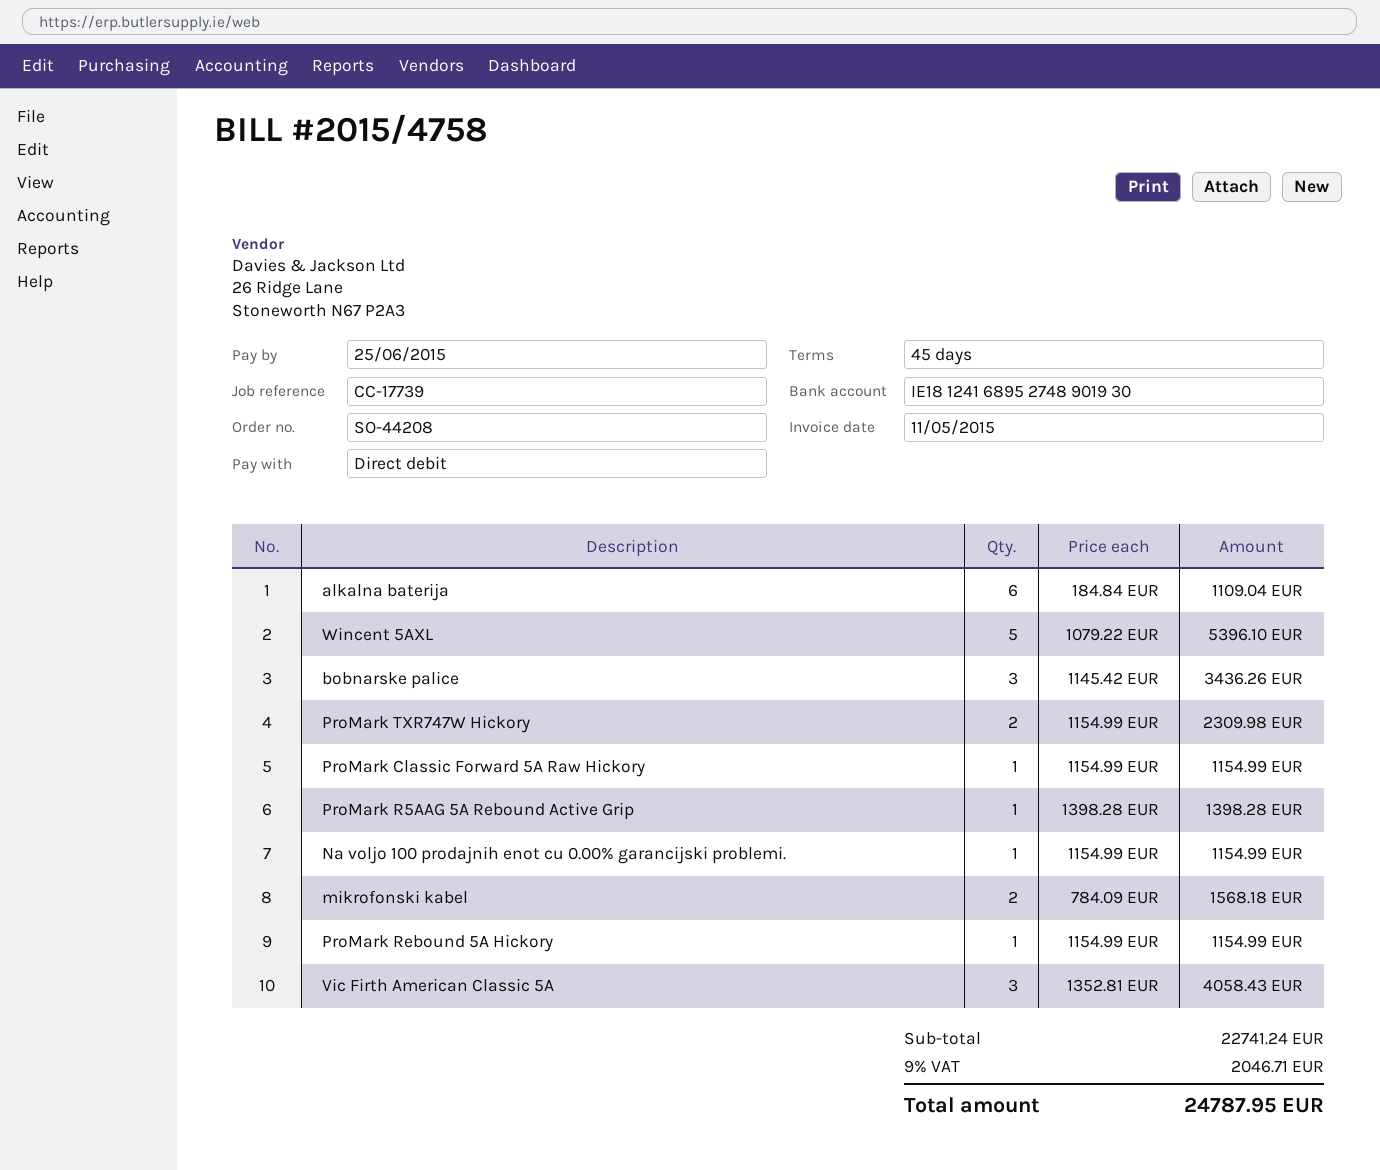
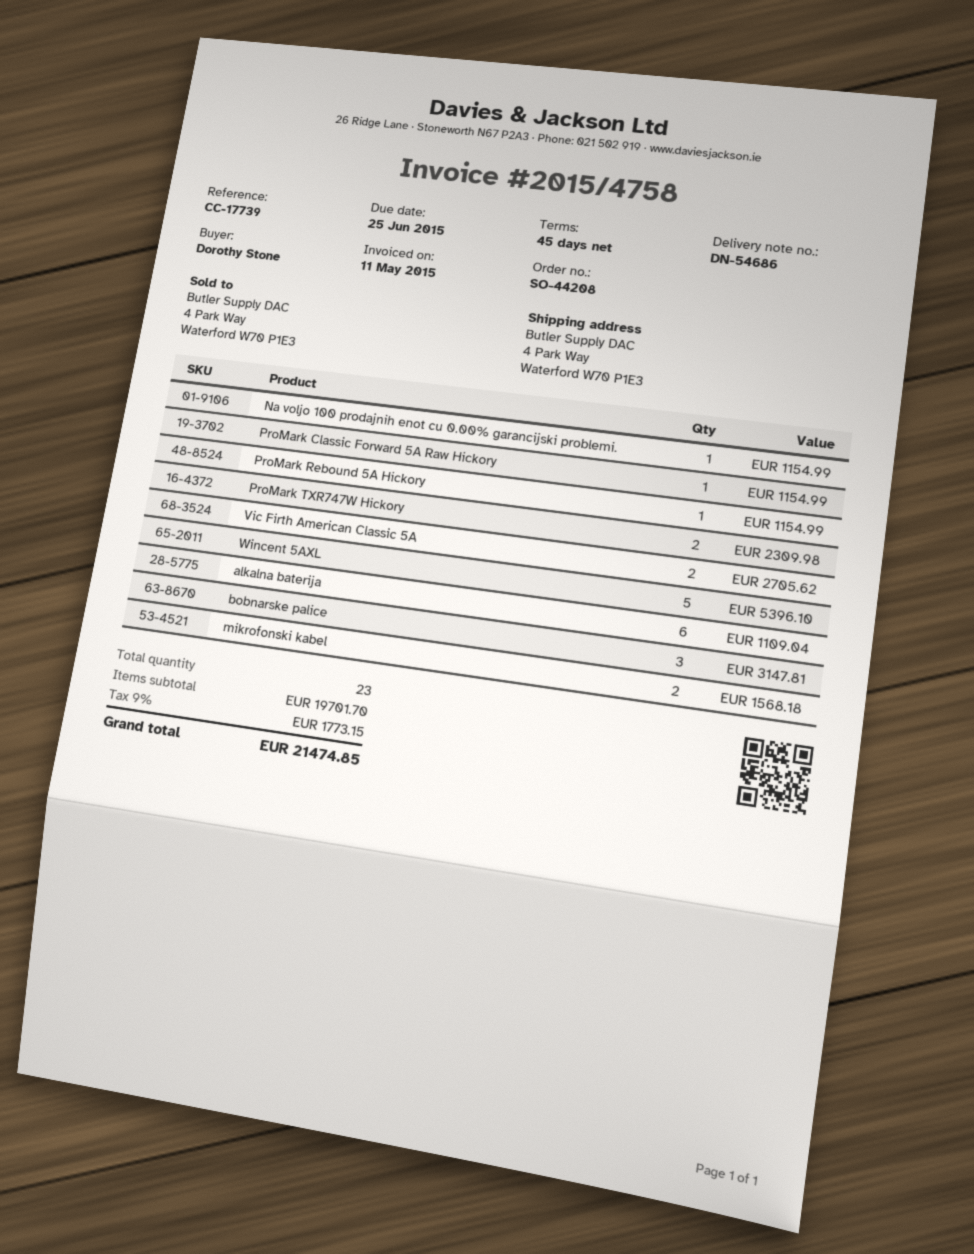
bobnarske palice: 3 for 3436.26 -> 3 for 3147.81
ProMark R5AAG 5A Rebound Active Grip: 1 for 1398.28 -> none
Vic Firth American Classic 5A: 3 for 4058.43 -> 2 for 2705.62
subtotal: 22741.24 -> 19701.70
tax: 9% = 2046.71 -> 9% = 1773.15
total: 24787.95 -> 21474.85

